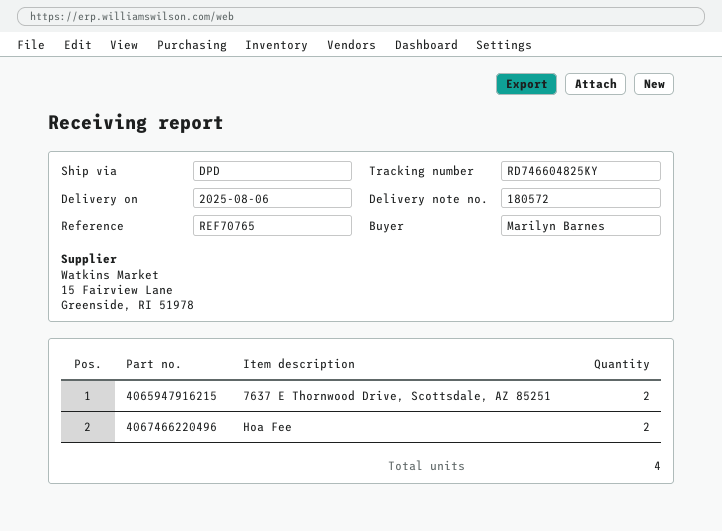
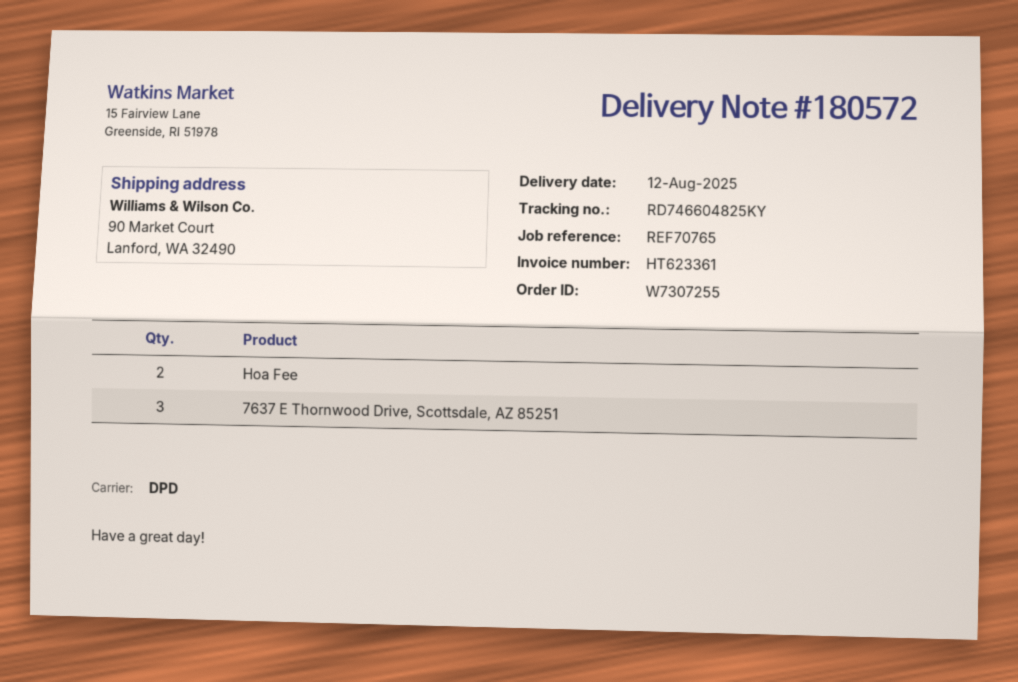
delivery date: 2025-08-06 -> 2025-08-12
7637 E Thornwood Drive, Scottsdale, AZ 85251: 2 -> 3

